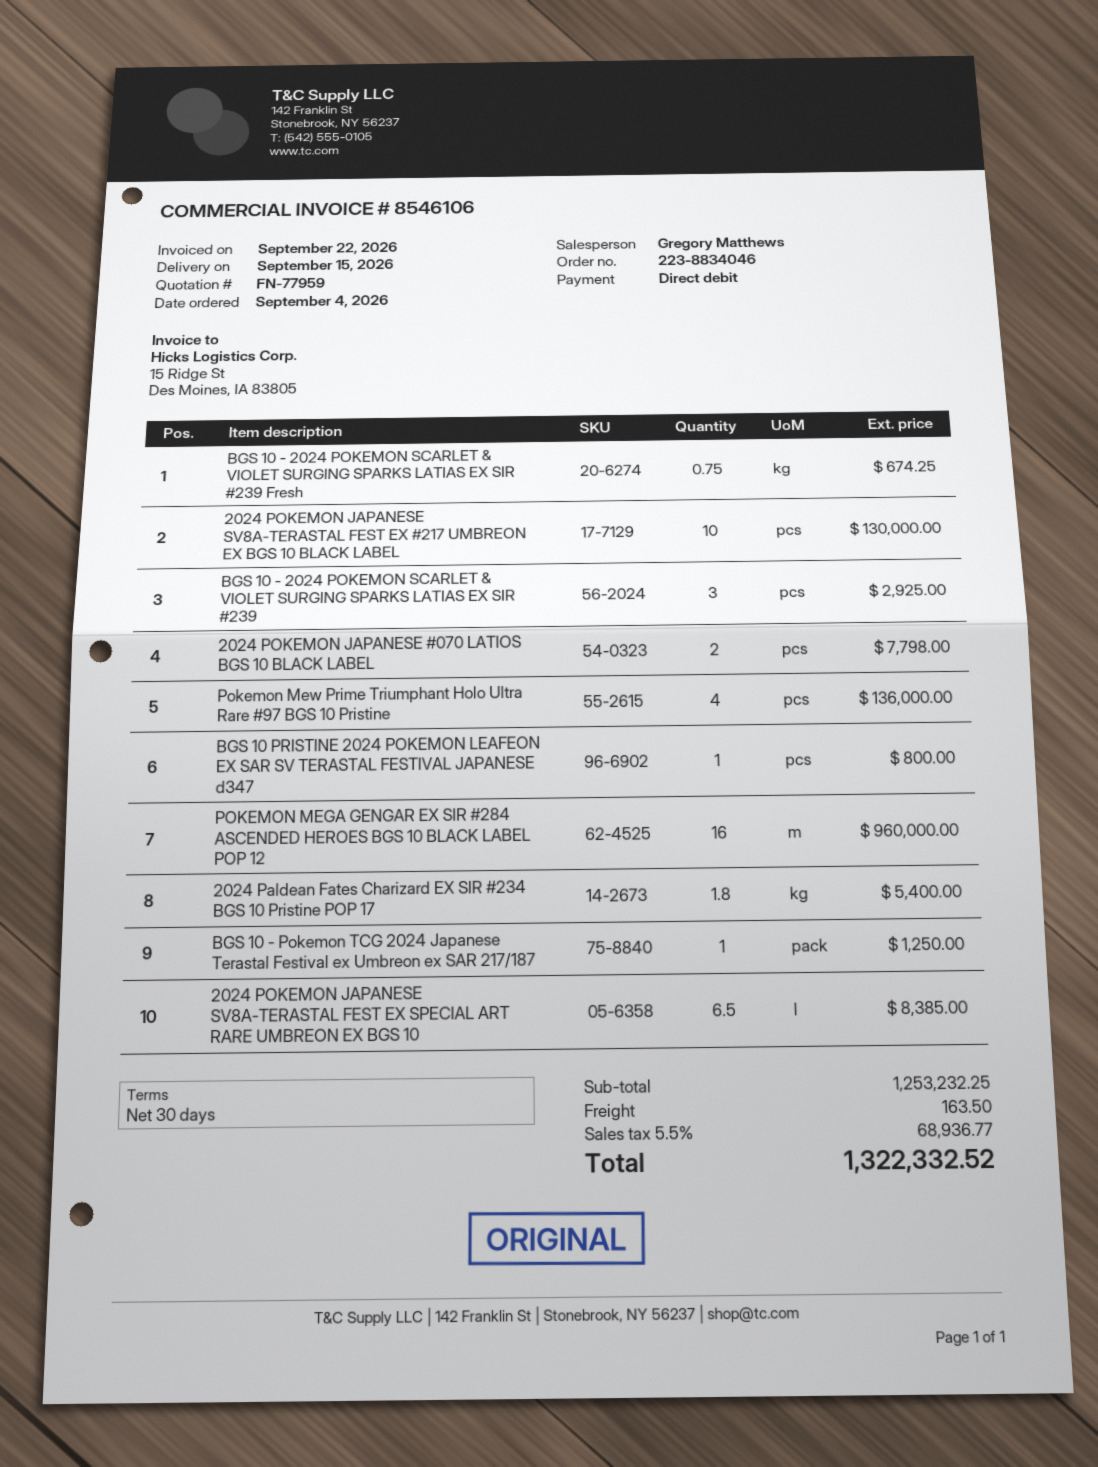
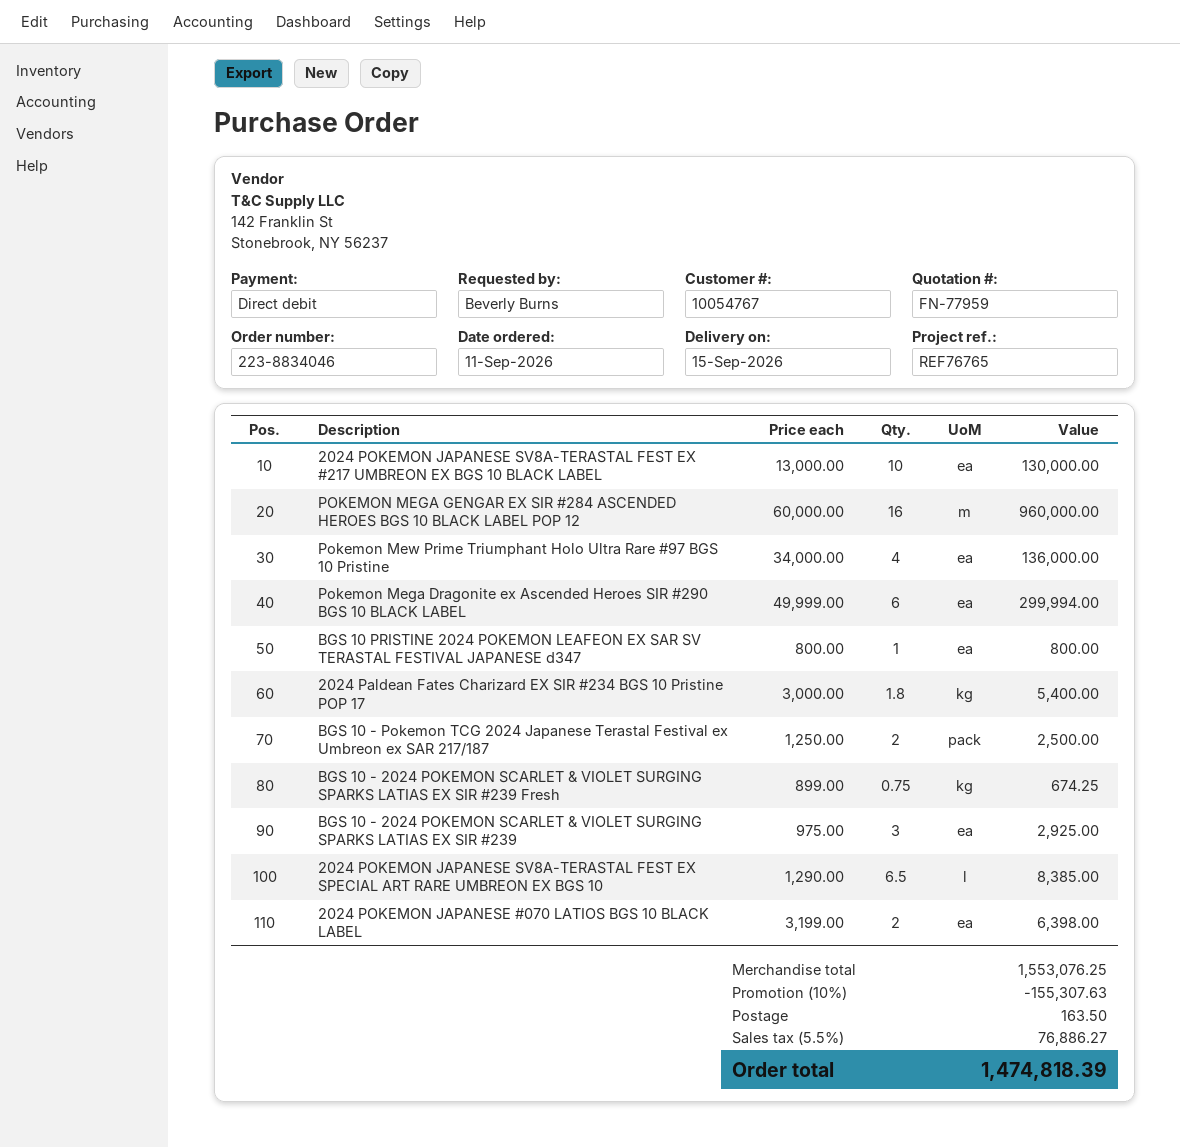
order date: 2026-09-04 -> 2026-09-11
2024 POKEMON JAPANESE #070 LATIOS BGS 10 BLACK LABEL: 2 for 7798.00 -> 2 for 6398.00
BGS 10 - Pokemon TCG 2024 Japanese Terastal Festival ex Umbreon ex SAR 217/187: 1 for 1250.00 -> 2 for 2500.00
Pokemon Mega Dragonite ex Ascended Heroes SIR #290 BGS 10 BLACK LABEL: none -> 6 for 299994.00
subtotal: 1253232.25 -> 1553076.25
discount: none -> 10% = 155307.63
tax: 5.5% = 68936.77 -> 5.5% = 76886.27
total: 1322332.52 -> 1474818.39

